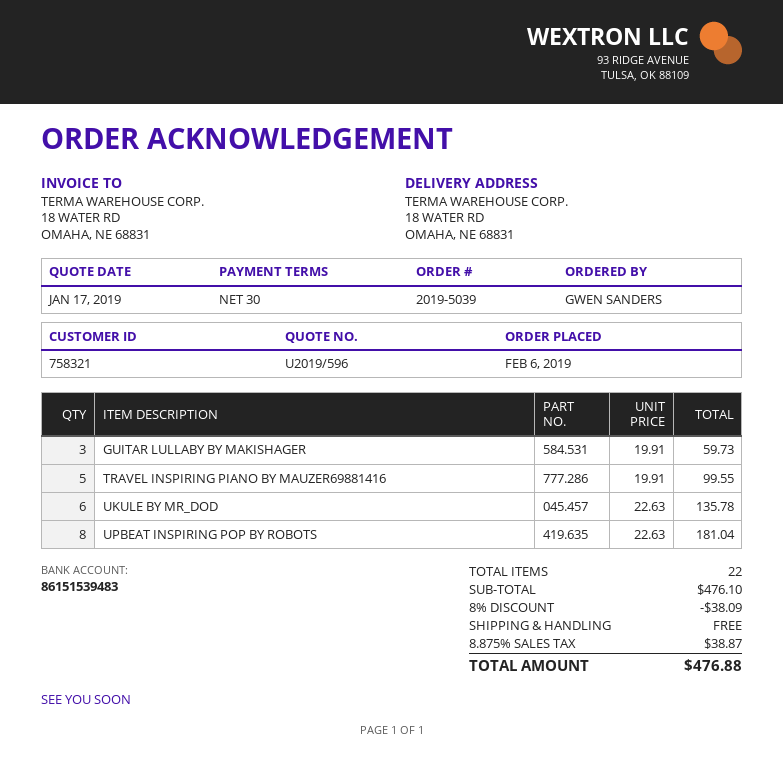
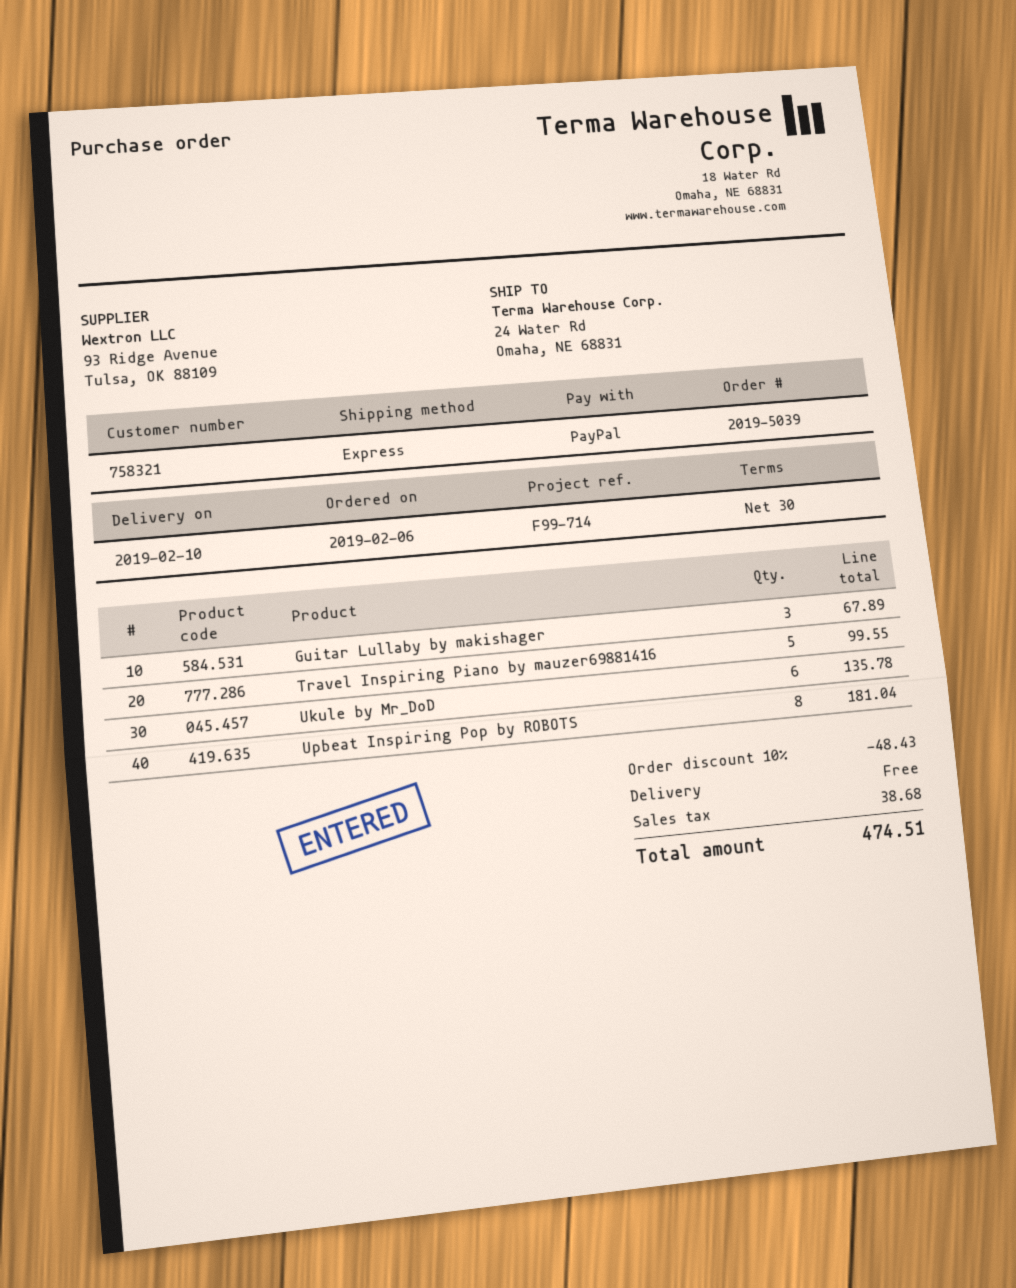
ship to: 18 WATER RD, OMAHA, NE 68831 -> 24 Water Rd, Omaha, NE 68831
GUITAR LULLABY BY MAKISHAGER: 3 for 59.73 -> 3 for 67.89
discount: 8% = 38.09 -> 10% = 48.43
tax: 38.87 -> 38.68
total: 476.88 -> 474.51

